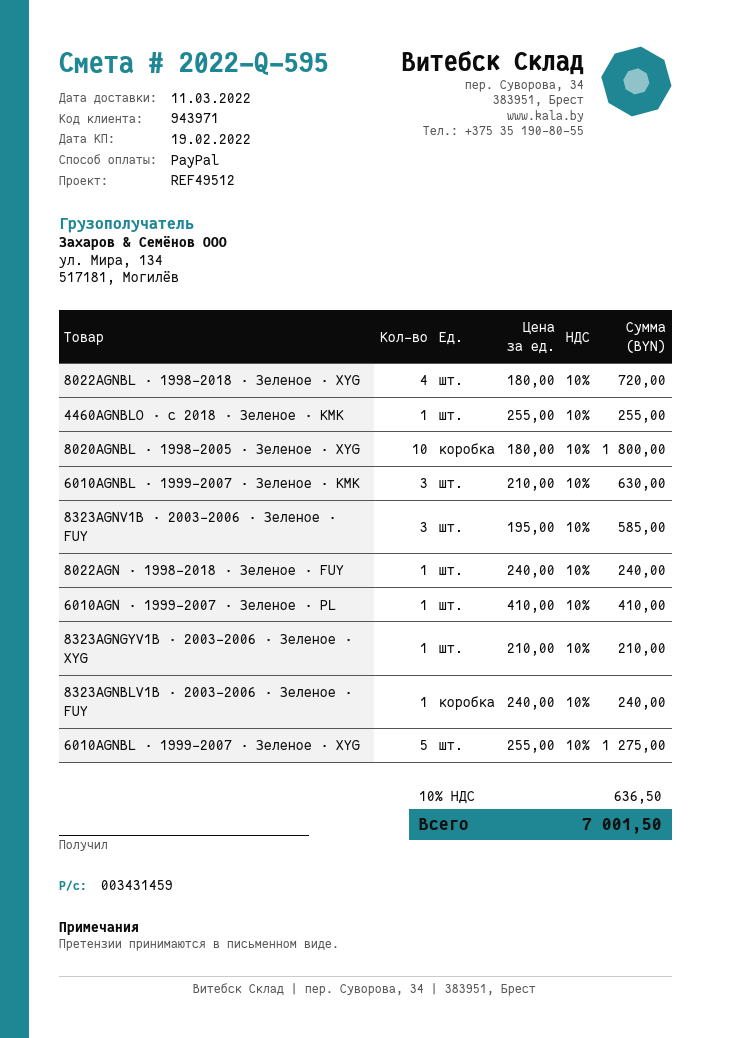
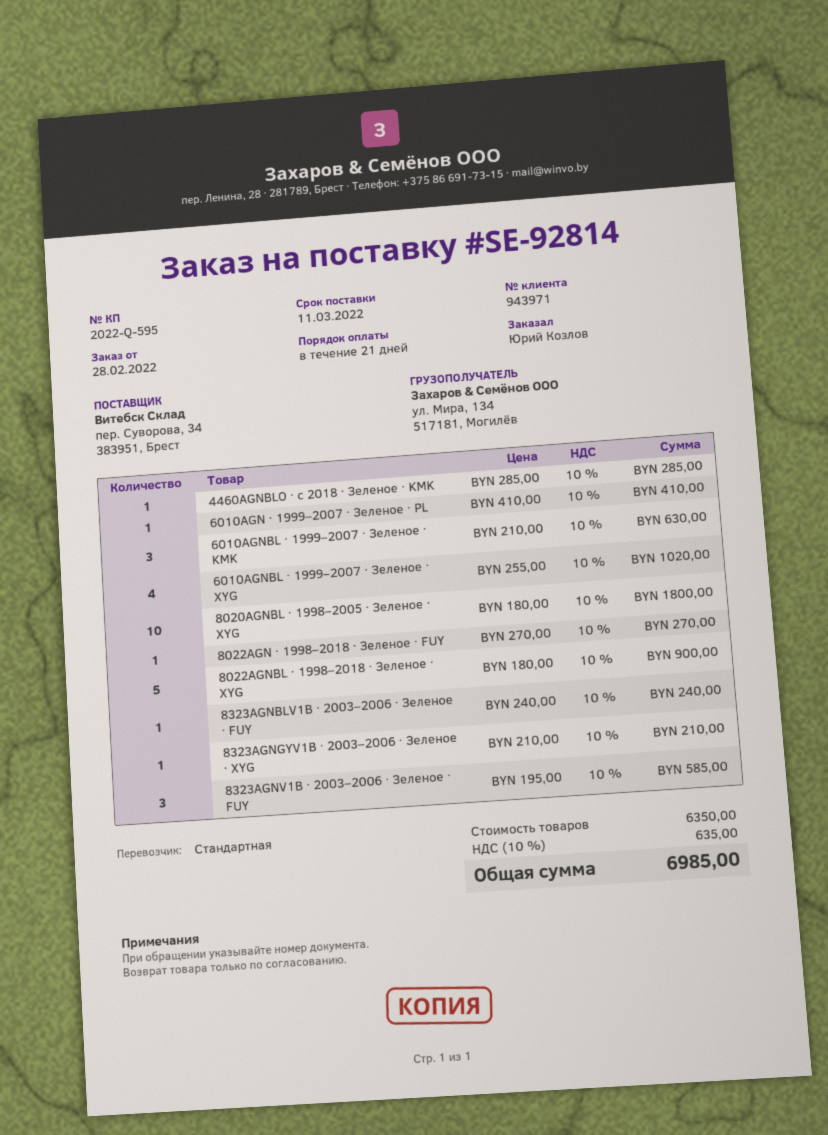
8022AGNBL · 1998–2018 · Зеленое · XYG: 4 x 180.00 = 720.00 -> 5 x 180.00 = 900.00
4460AGNBLO · с 2018 · Зеленое · KMK: 1 x 255.00 = 255.00 -> 1 x 285.00 = 285.00
8022AGN · 1998–2018 · Зеленое · FUY: 1 x 240.00 = 240.00 -> 1 x 270.00 = 270.00
6010AGNBL · 1999–2007 · Зеленое · XYG: 5 x 255.00 = 1275.00 -> 4 x 255.00 = 1020.00
tax: 10% = 636.50 -> 10% = 635.00
total: 7001.50 -> 6985.00

